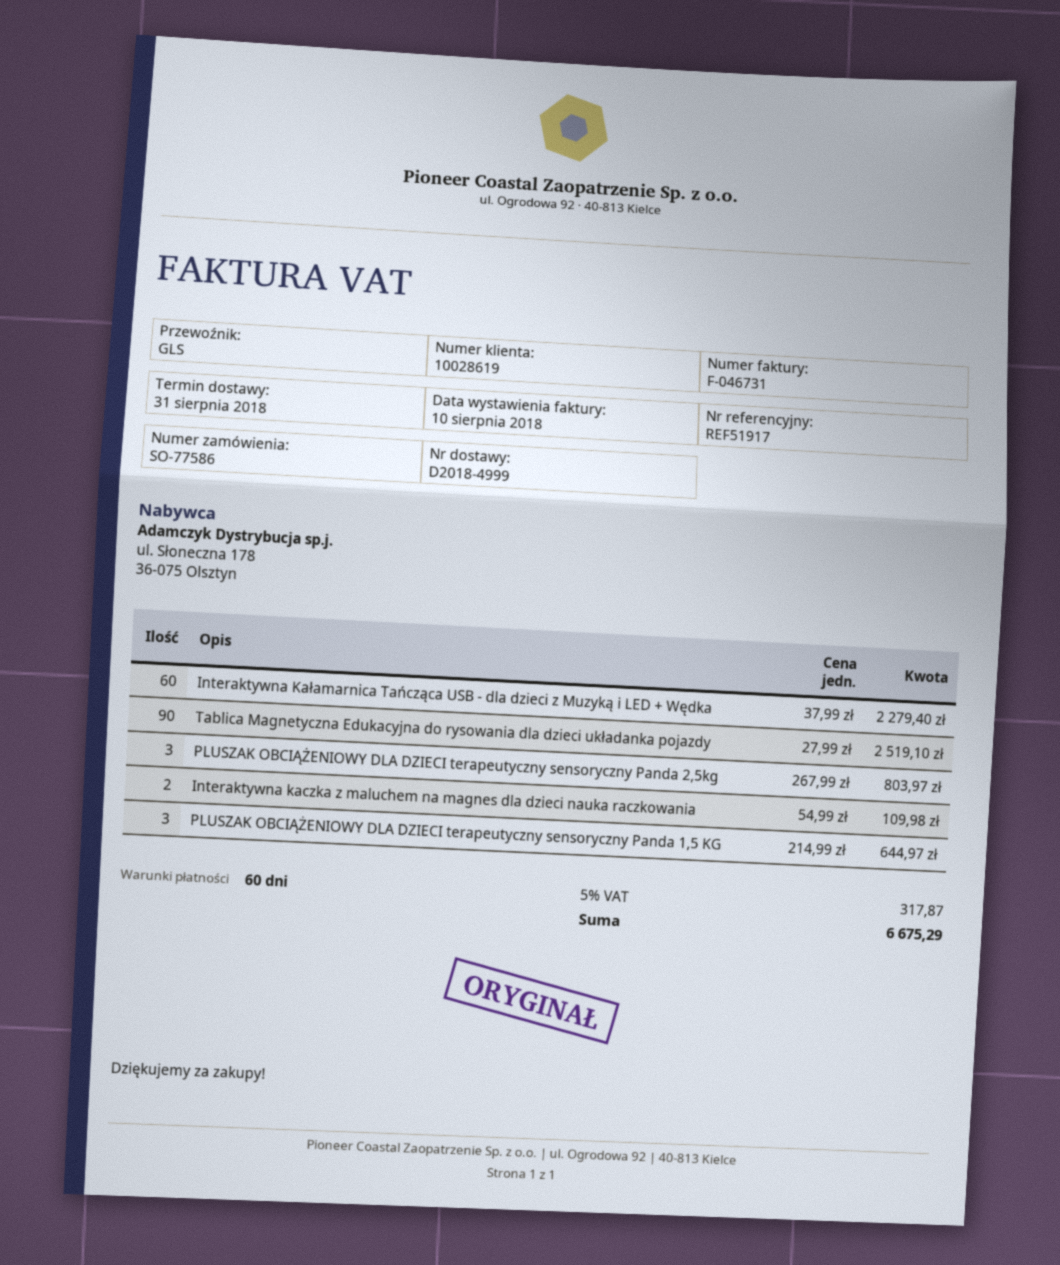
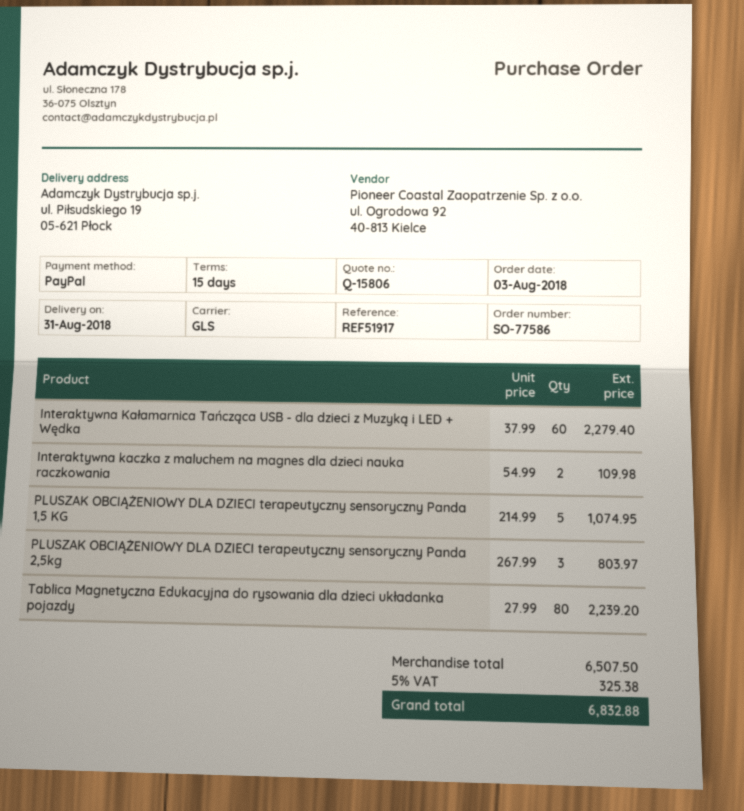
payment terms: 60 days -> 15 days
Tablica Magnetyczna Edukacyjna do rysowania dla dzieci układanka pojazdy: 90 x 27.99 = 2519.10 -> 80 x 27.99 = 2239.20
PLUSZAK OBCIĄŻENIOWY DLA DZIECI terapeutyczny sensoryczny Panda 1,5 KG: 3 x 214.99 = 644.97 -> 5 x 214.99 = 1074.95
tax: 5% = 317.87 -> 5% = 325.38
total: 6675.29 -> 6832.88

